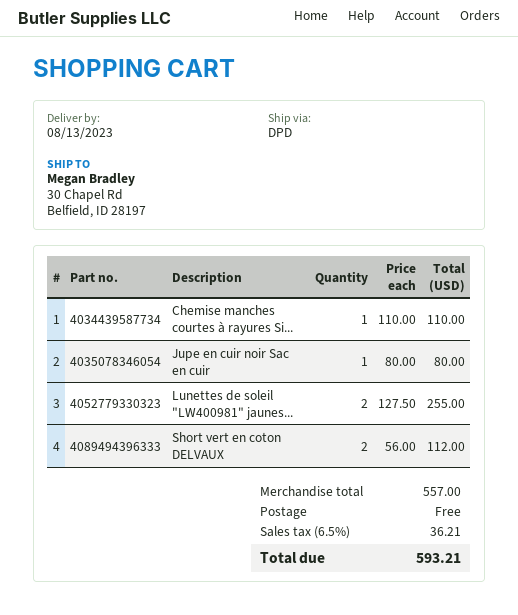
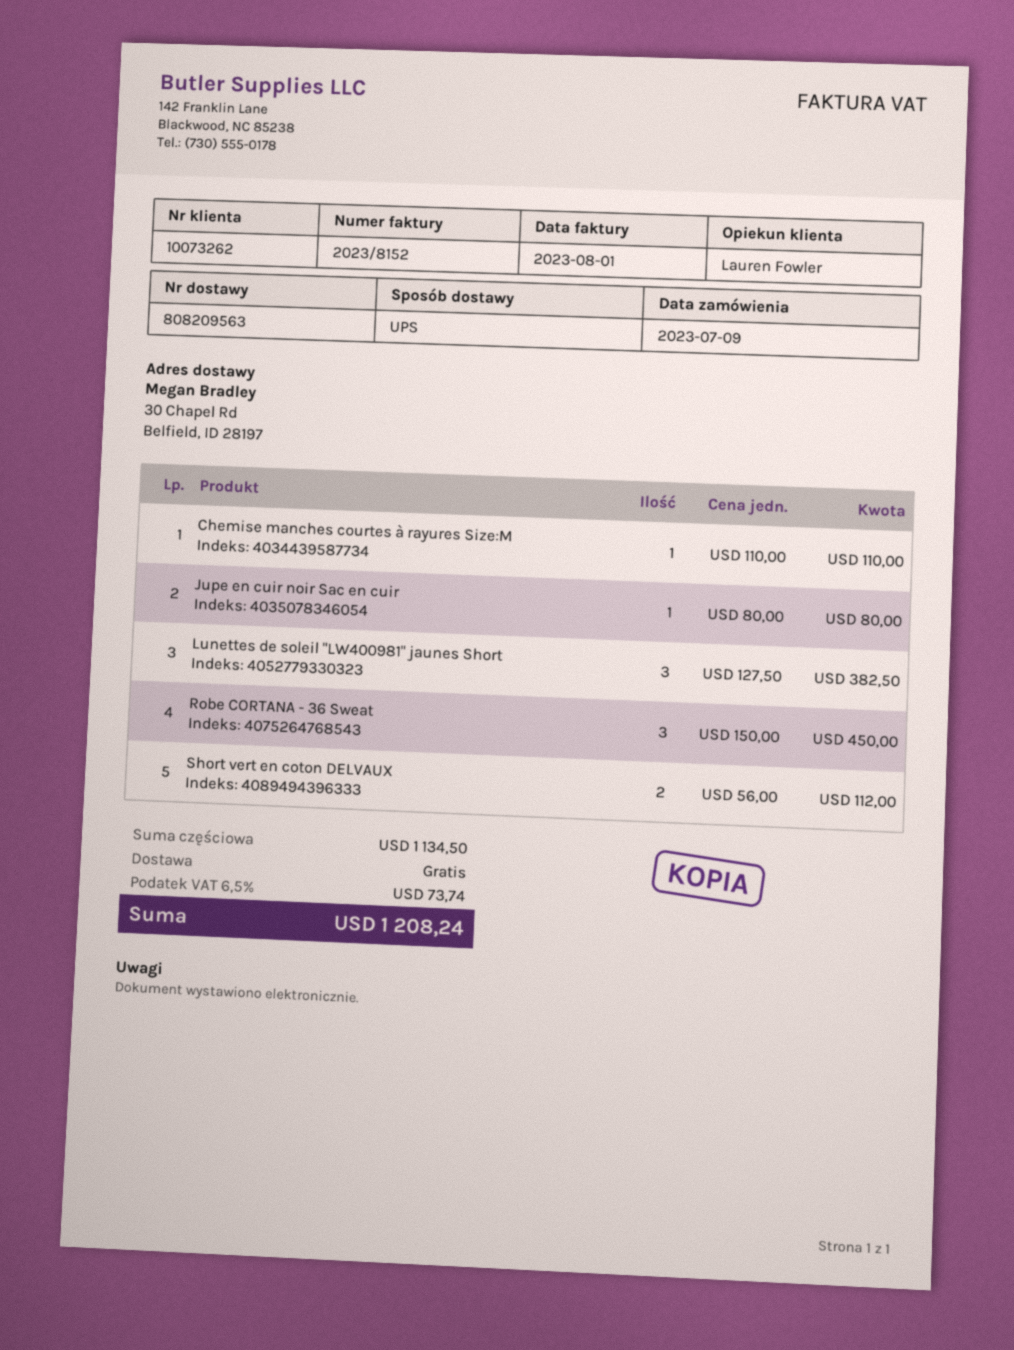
shipping method: DPD -> UPS
Lunettes de soleil "LW400981" jaunes...: 2 x 127.50 = 255.00 -> 3 x 127.50 = 382.50
Robe CORTANA - 36 Sweat: none -> 3 x 150.00 = 450.00
subtotal: 557.00 -> 1134.50
tax: 6.5% = 36.21 -> 6.5% = 73.74
total: 593.21 -> 1208.24

